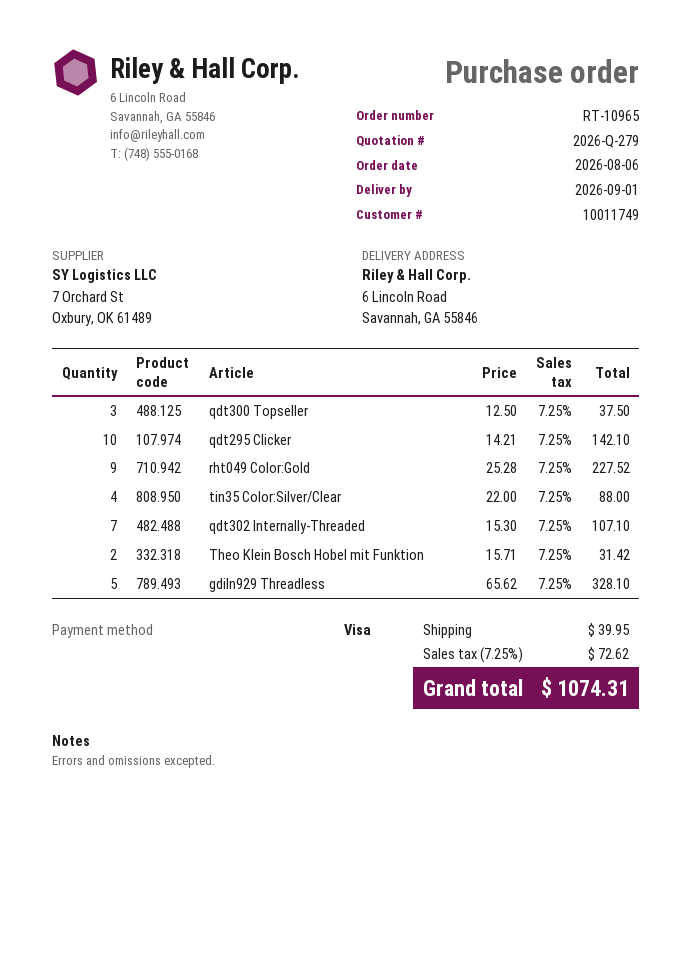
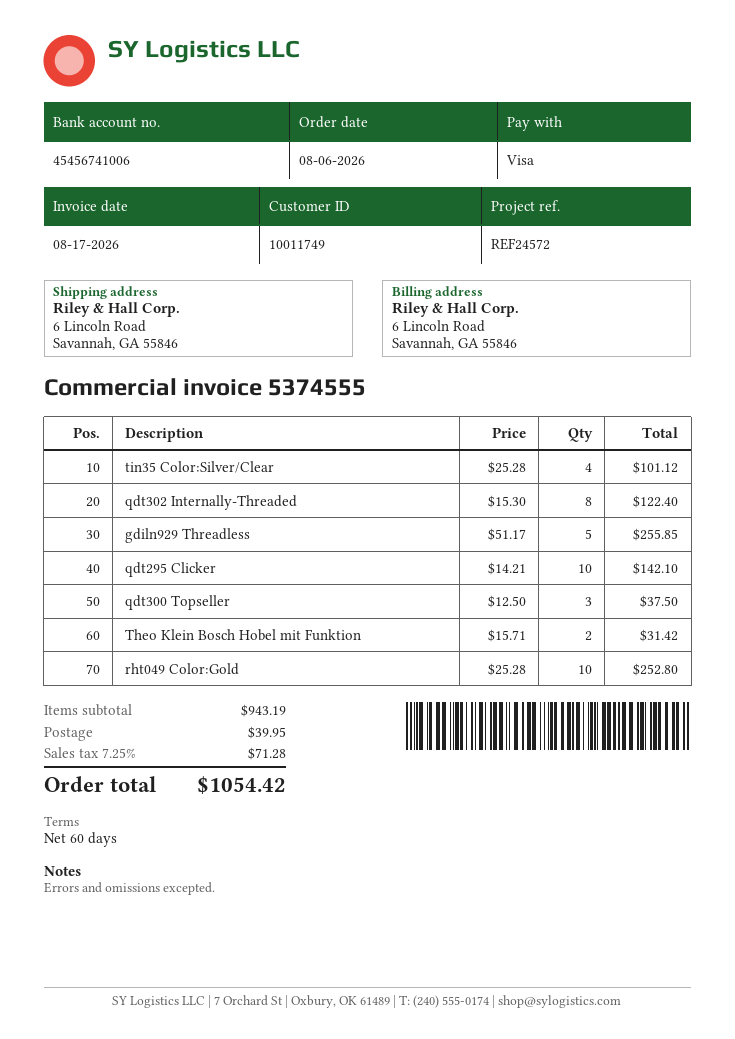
rht049 Color:Gold: 9 x 25.28 = 227.52 -> 10 x 25.28 = 252.80
tin35 Color:Silver/Clear: 4 x 22.00 = 88.00 -> 4 x 25.28 = 101.12
qdt302 Internally-Threaded: 7 x 15.30 = 107.10 -> 8 x 15.30 = 122.40
gdiln929 Threadless: 5 x 65.62 = 328.10 -> 5 x 51.17 = 255.85
tax: 7.25% = 72.62 -> 7.25% = 71.28
total: 1074.31 -> 1054.42

